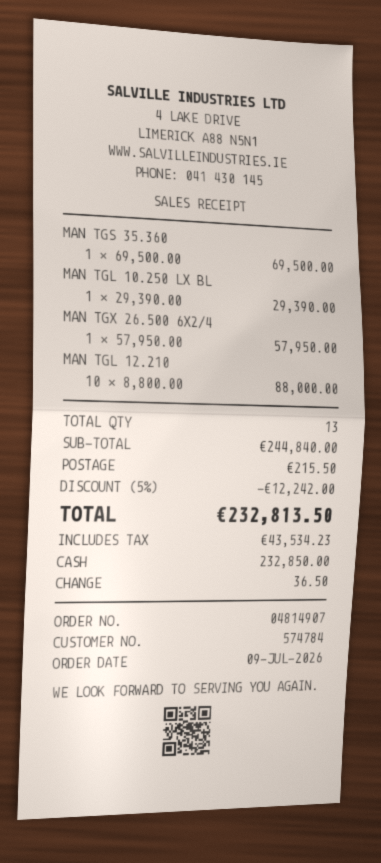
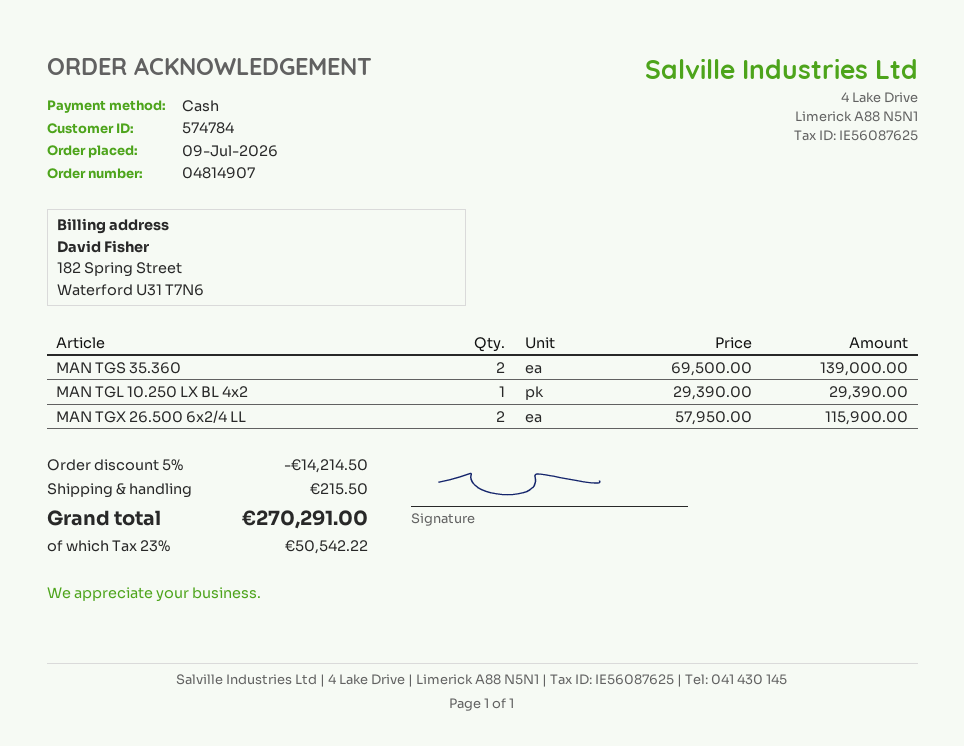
MAN TGS 35.360: 1 x 69500.00 = 69500.00 -> 2 x 69500.00 = 139000.00
MAN TGX 26.500 6X2/4: 1 x 57950.00 = 57950.00 -> 2 x 57950.00 = 115900.00
MAN TGL 12.210: 10 x 8800.00 = 88000.00 -> none
discount: 5% = 12242.00 -> 5% = 14214.50
tax: 43534.23 -> 50542.22
total: 232813.50 -> 270291.00

